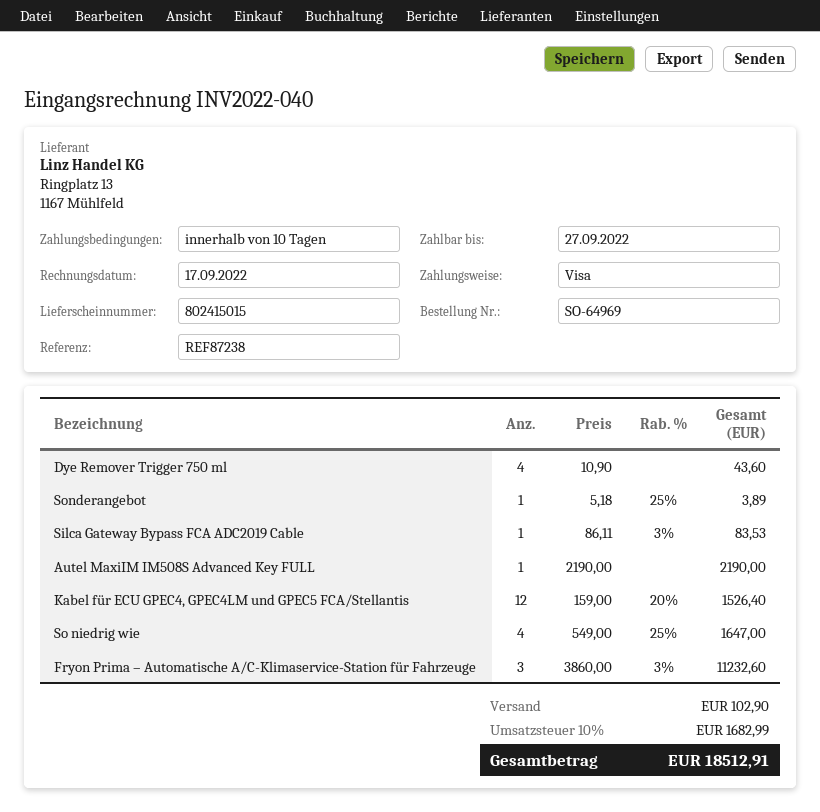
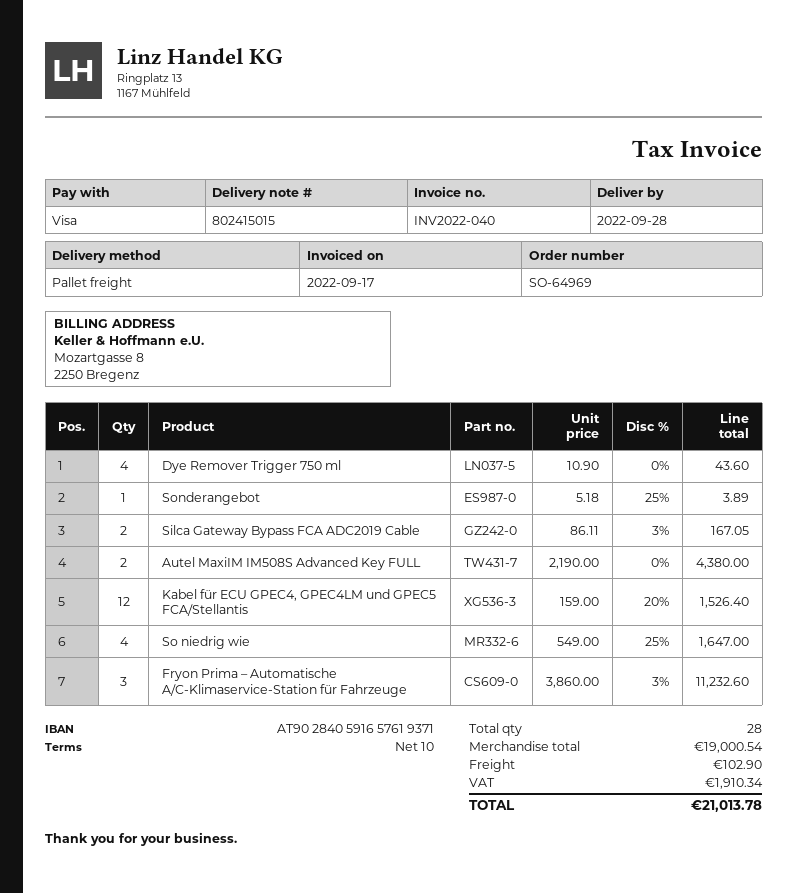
Silca Gateway Bypass FCA ADC2019 Cable: 1 x 86.11 - 3% = 83.53 -> 2 x 86.11 - 3% = 167.05
Autel MaxiIM IM508S Advanced Key FULL: 1 x 2190.00 = 2190.00 -> 2 x 2190.00 = 4380.00
tax: 1682.99 -> 1910.34
total: 18512.91 -> 21013.78

